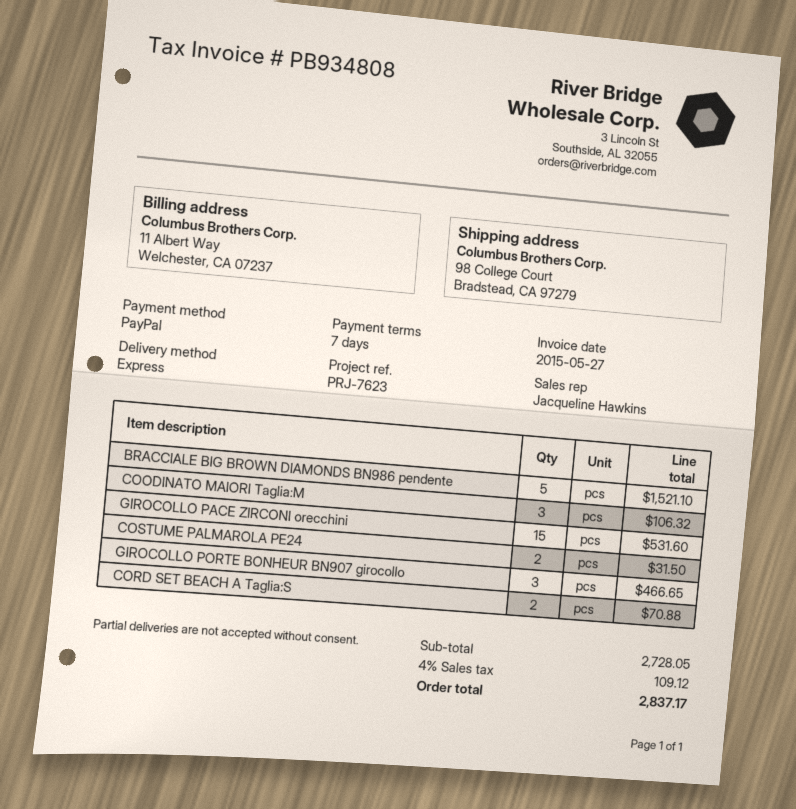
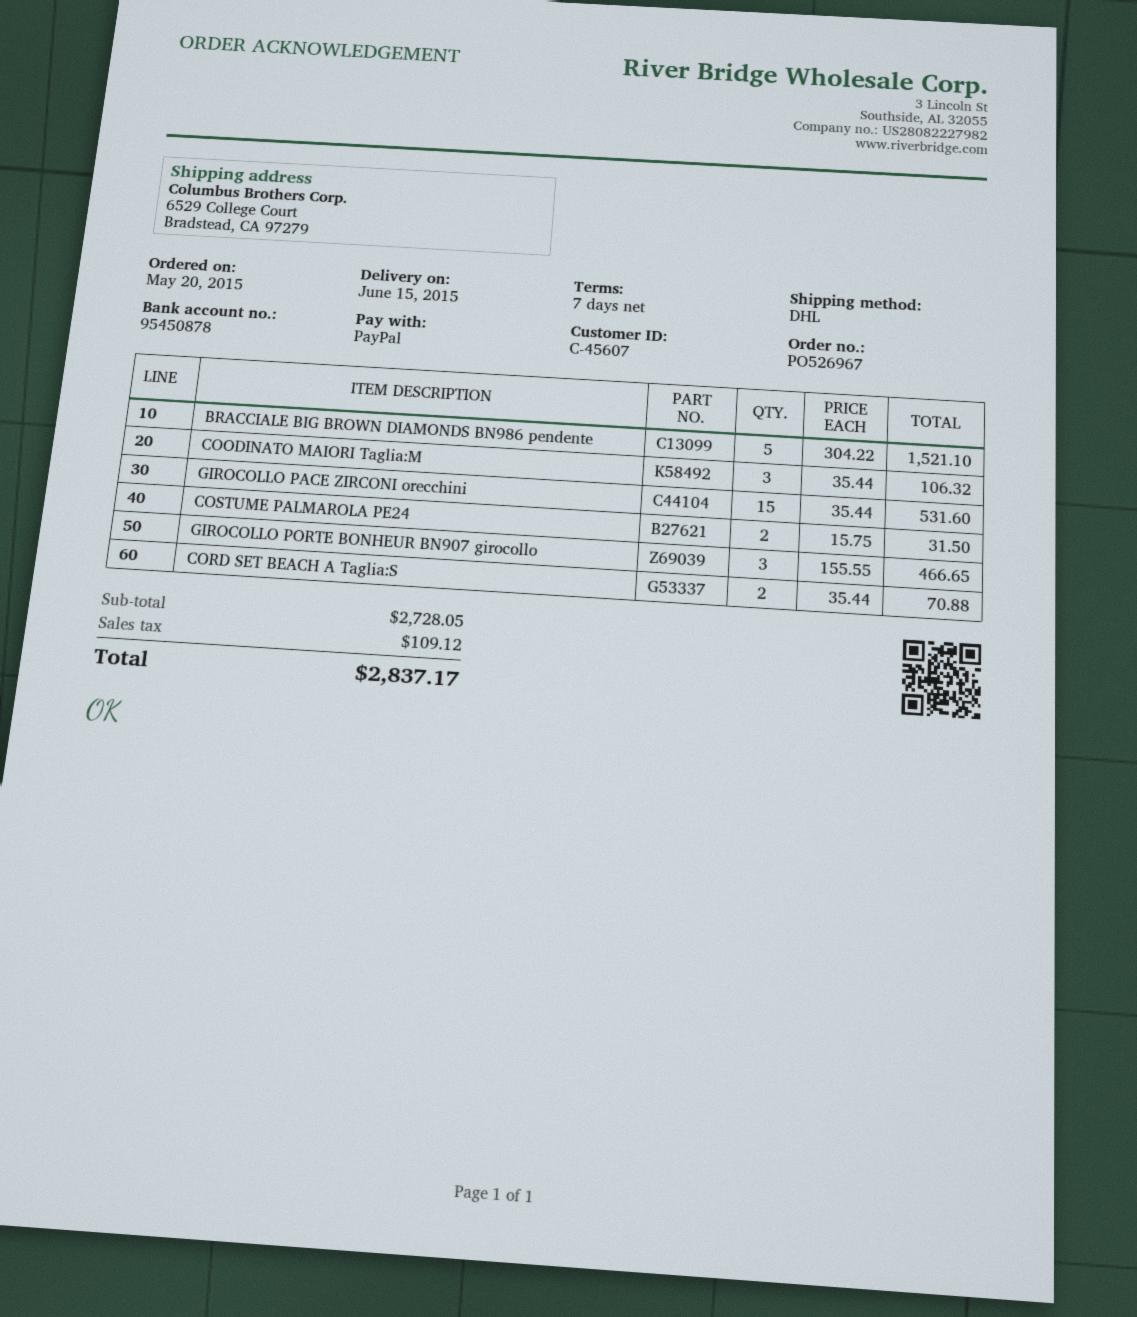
shipping method: express -> DHL
ship to: 98 College Court, Bradstead, CA 97279 -> 6529 College Court, Bradstead, CA 97279

